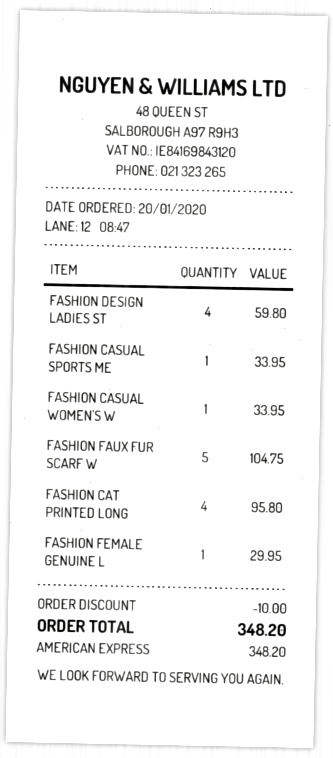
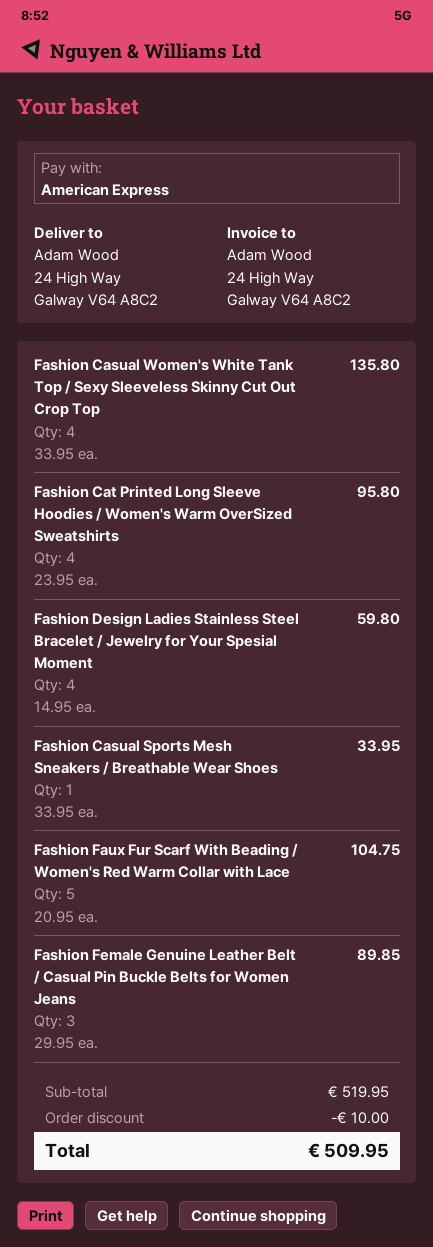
FASHION CASUAL WOMEN'S W: 1 for 33.95 -> 4 for 135.80
FASHION FEMALE GENUINE L: 1 for 29.95 -> 3 for 89.85
total: 348.20 -> 509.95

